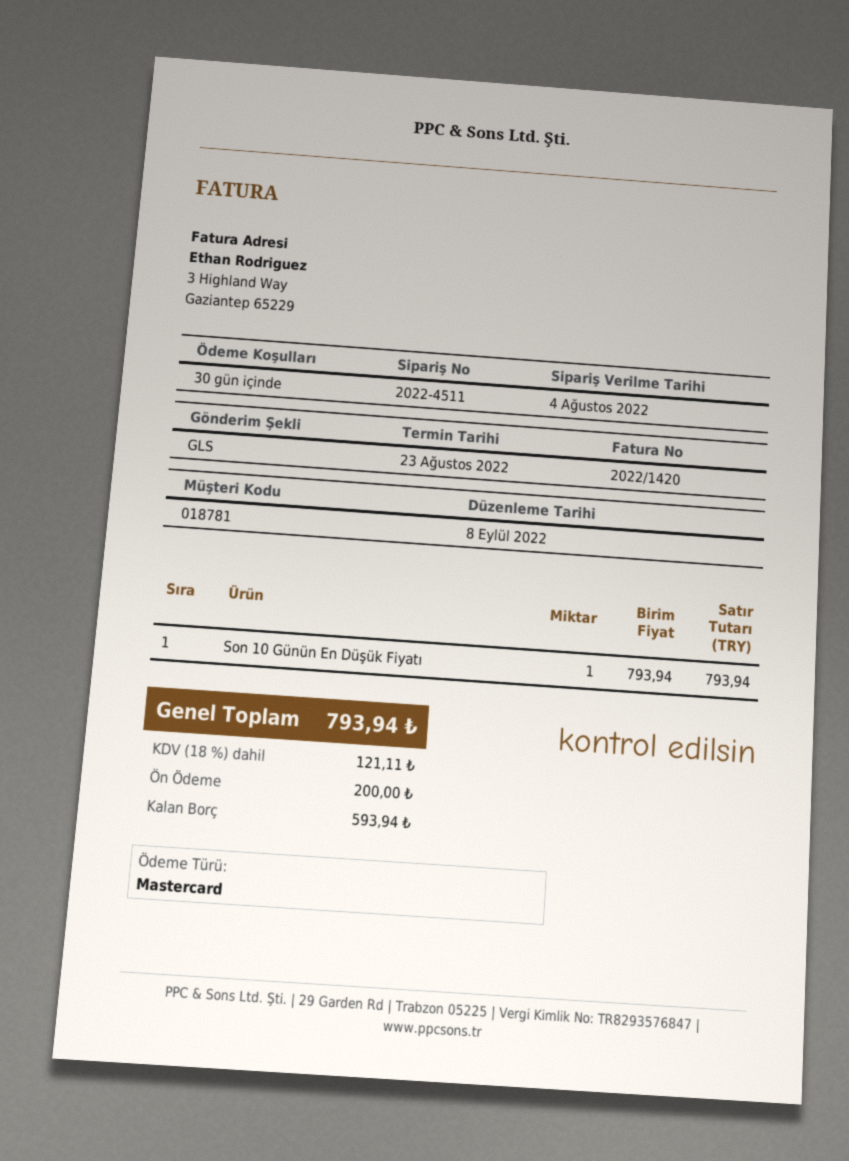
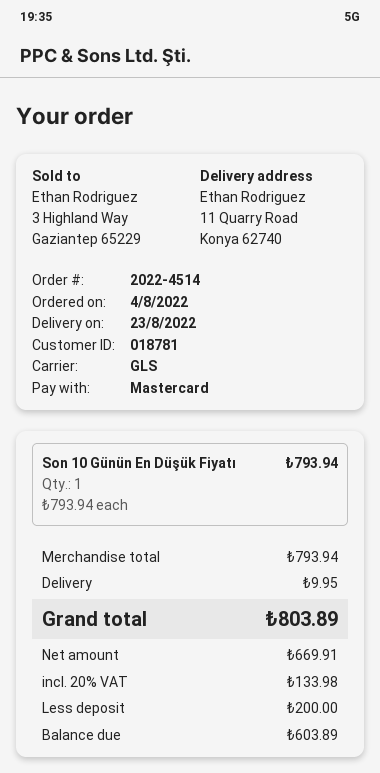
order number: 2022-4511 -> 2022-4514
shipping: none -> 9.95
tax: 18% = 121.11 -> 20% = 133.98
total: 793.94 -> 803.89
balance: 593.94 -> 603.89

